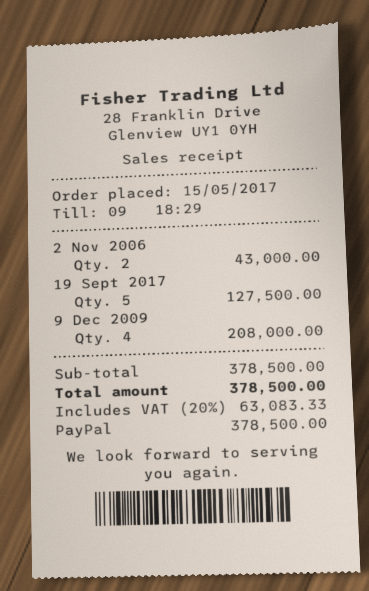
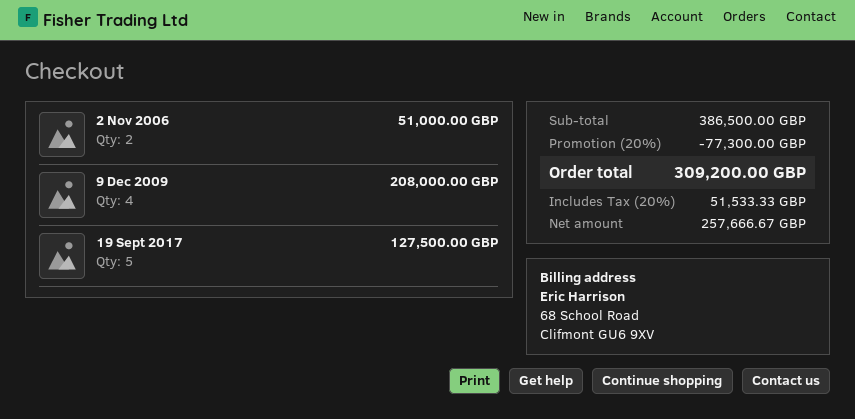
2 Nov 2006: 2 for 43000.00 -> 2 for 51000.00
subtotal: 378500.00 -> 386500.00
discount: none -> 20% = 77300.00
tax: 20% = 63083.33 -> 20% = 51533.33
total: 378500.00 -> 309200.00

